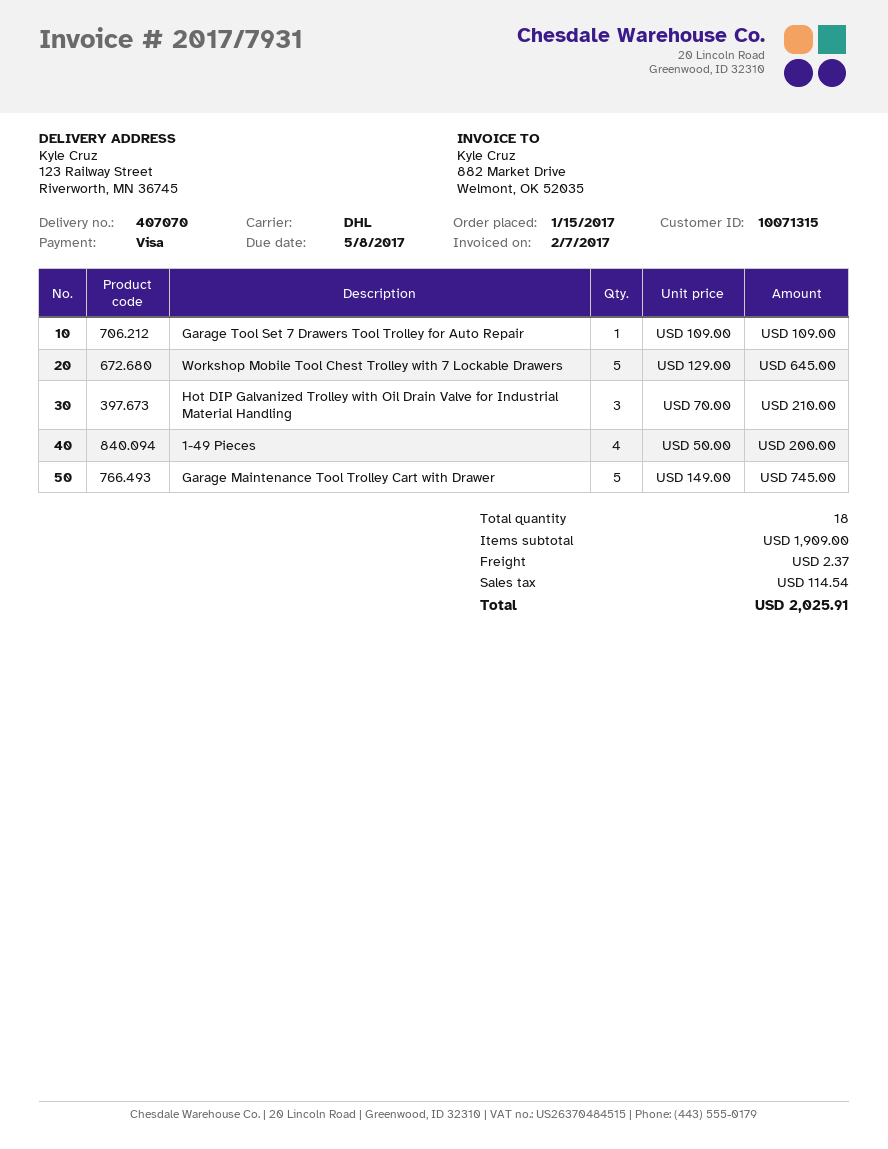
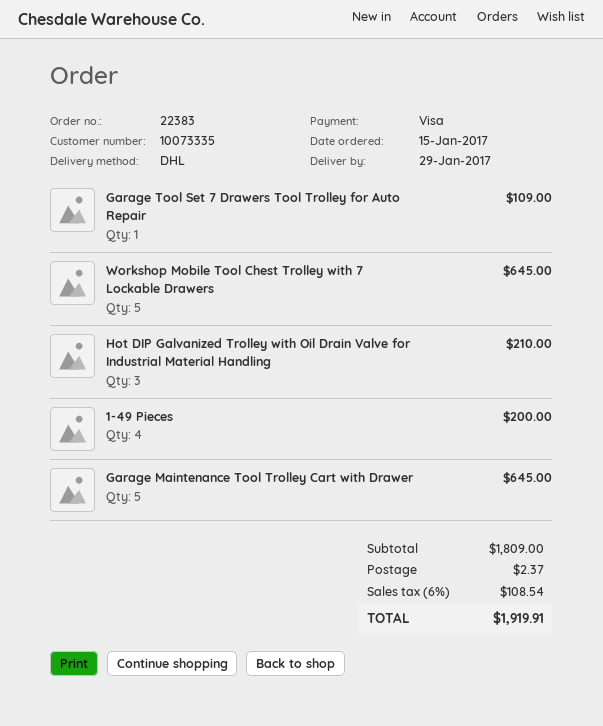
customer number: 10071315 -> 10073335
Garage Maintenance Tool Trolley Cart with Drawer: 5 for 745.00 -> 5 for 645.00
subtotal: 1909.00 -> 1809.00
tax: 114.54 -> 108.54
total: 2025.91 -> 1919.91

